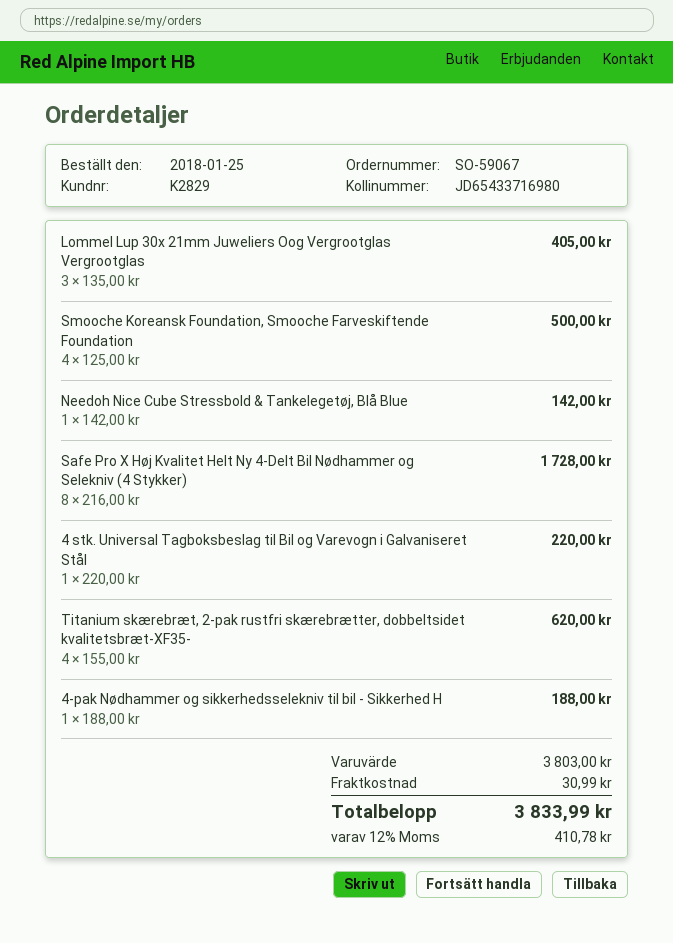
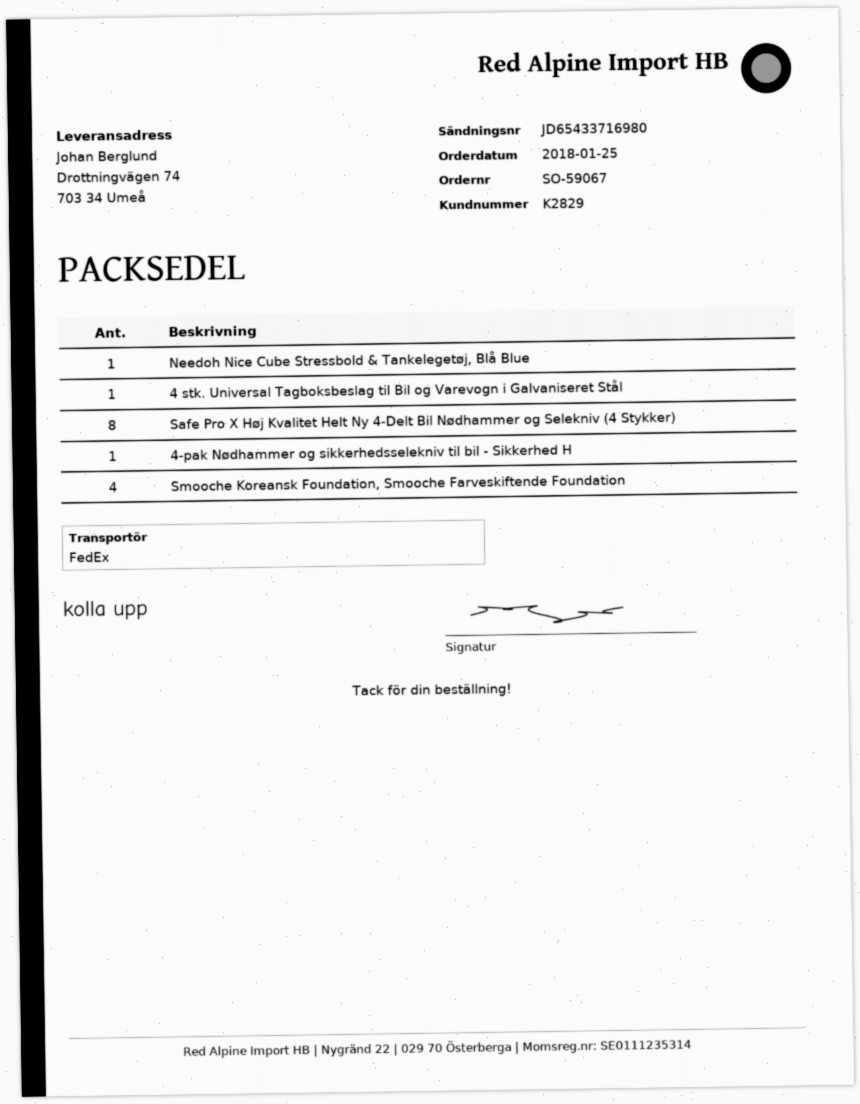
Lommel Lup 30x 21mm Juweliers Oog Vergrootglas Vergrootglas: 3 -> none
Titanium skærebræt, 2-pak rustfri skærebrætter, dobbeltsidet kvalitetsbræt-XF35-: 4 -> none

